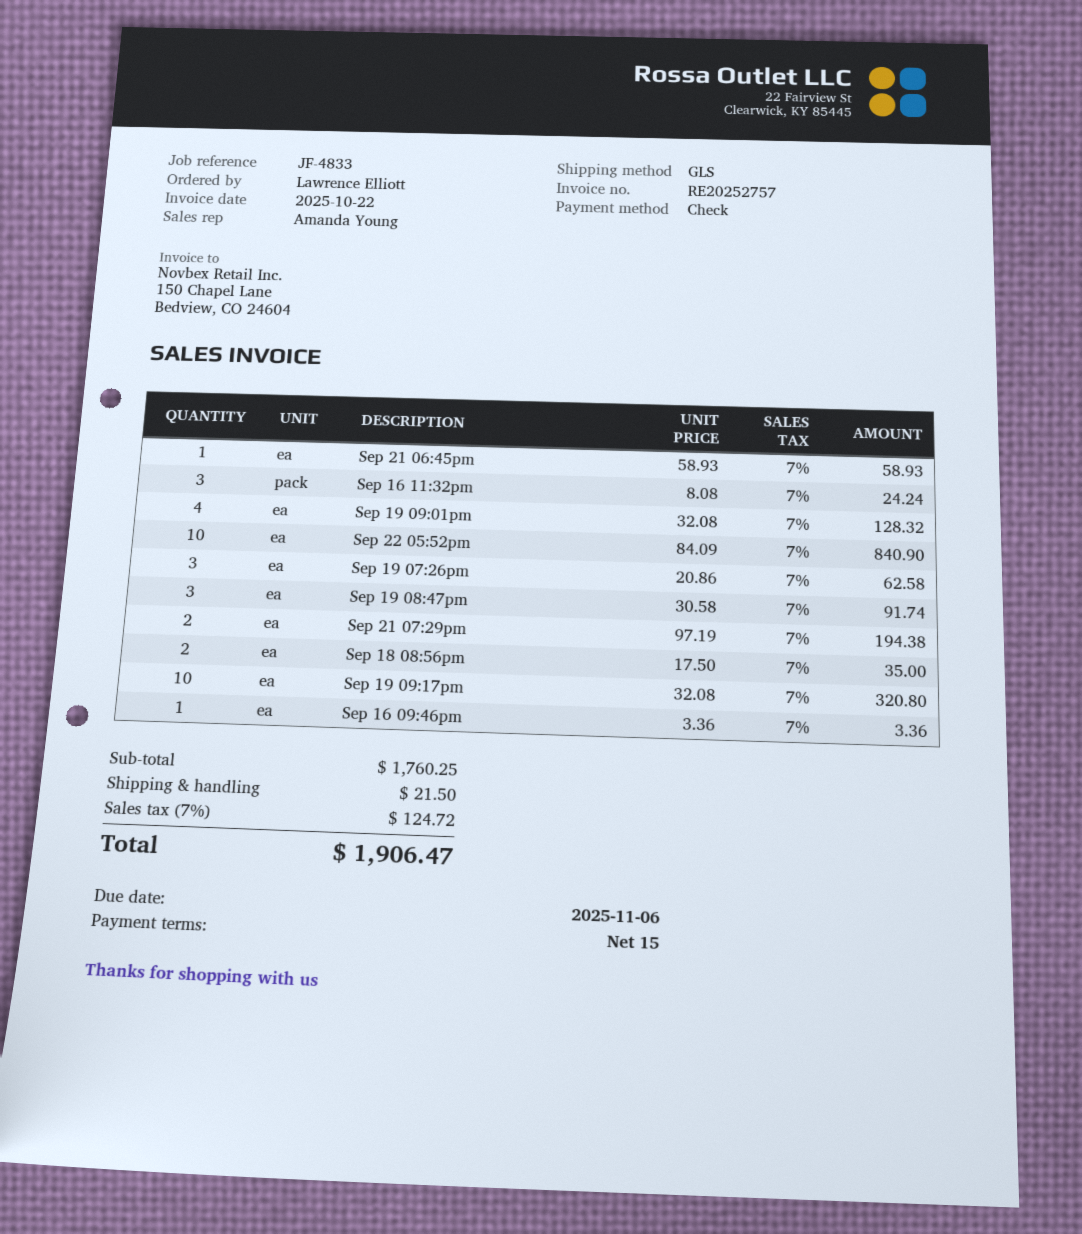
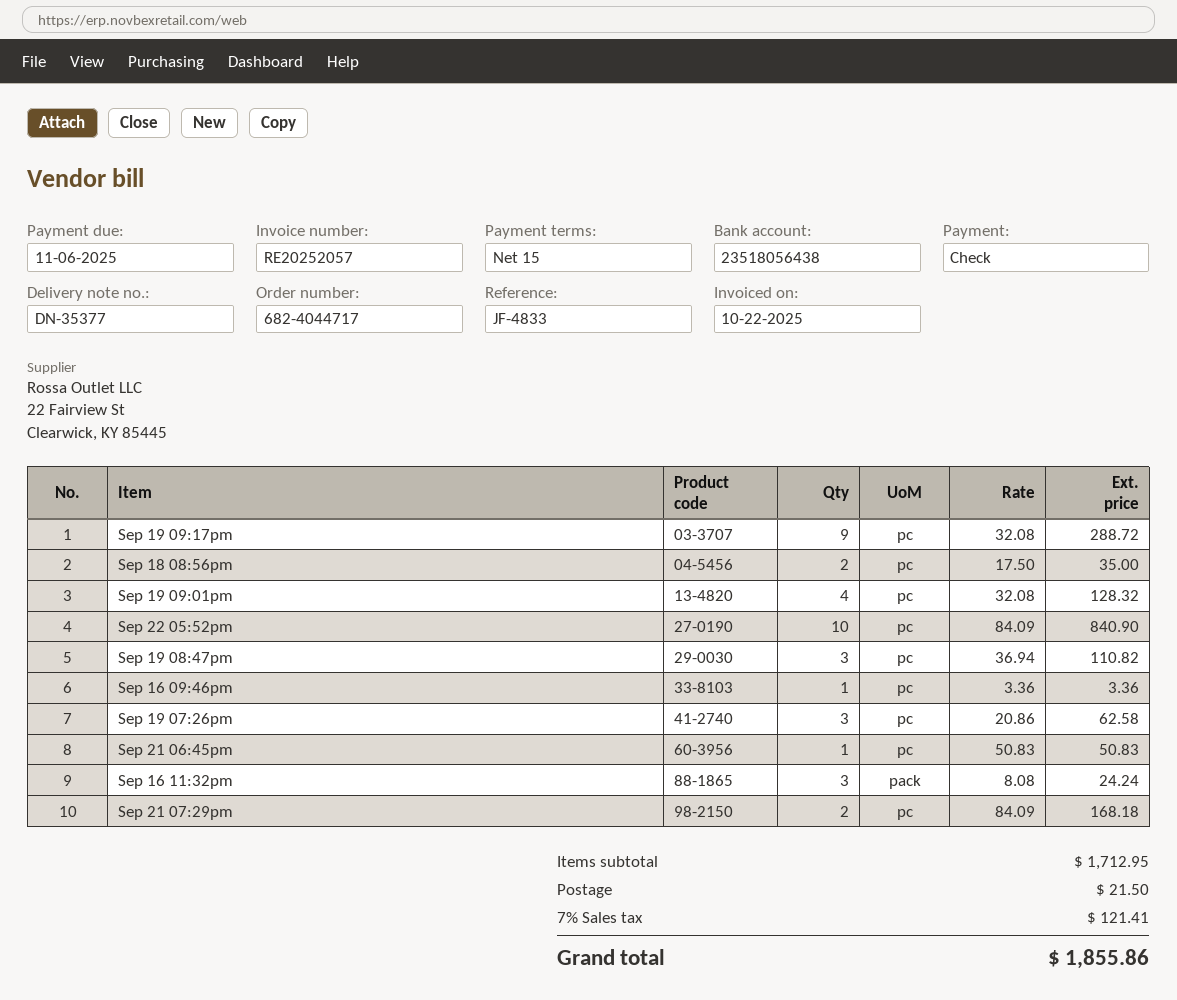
invoice number: RE20252757 -> RE20252057
Sep 21 06:45pm: 1 x 58.93 = 58.93 -> 1 x 50.83 = 50.83
Sep 19 08:47pm: 3 x 30.58 = 91.74 -> 3 x 36.94 = 110.82
Sep 21 07:29pm: 2 x 97.19 = 194.38 -> 2 x 84.09 = 168.18
Sep 19 09:17pm: 10 x 32.08 = 320.80 -> 9 x 32.08 = 288.72
subtotal: 1760.25 -> 1712.95
tax: 7% = 124.72 -> 7% = 121.41
total: 1906.47 -> 1855.86

